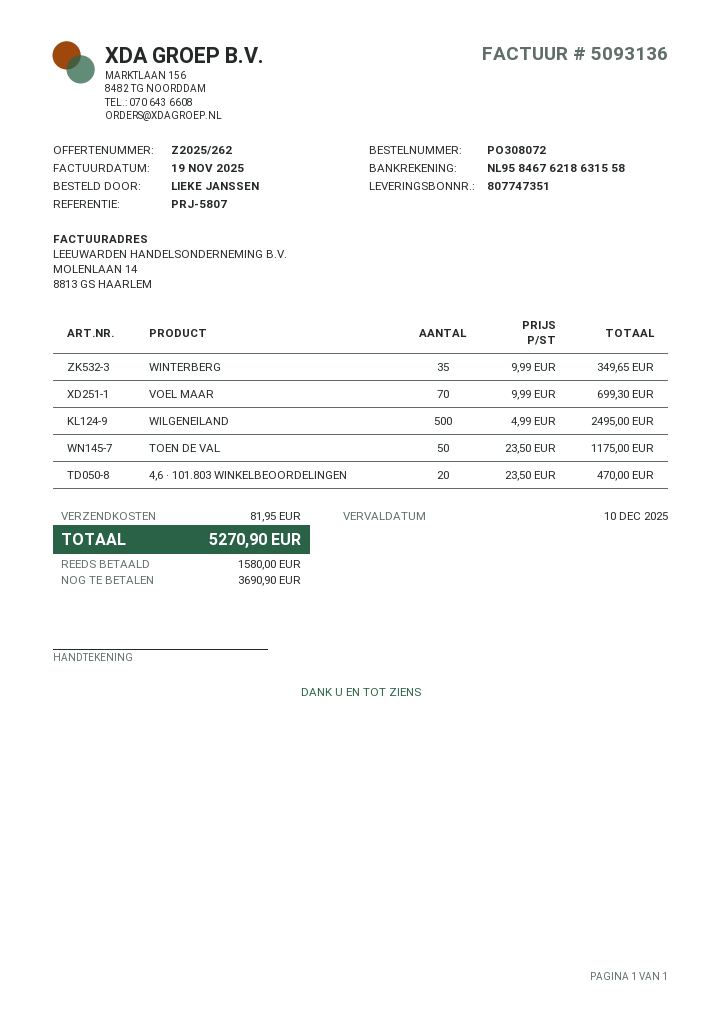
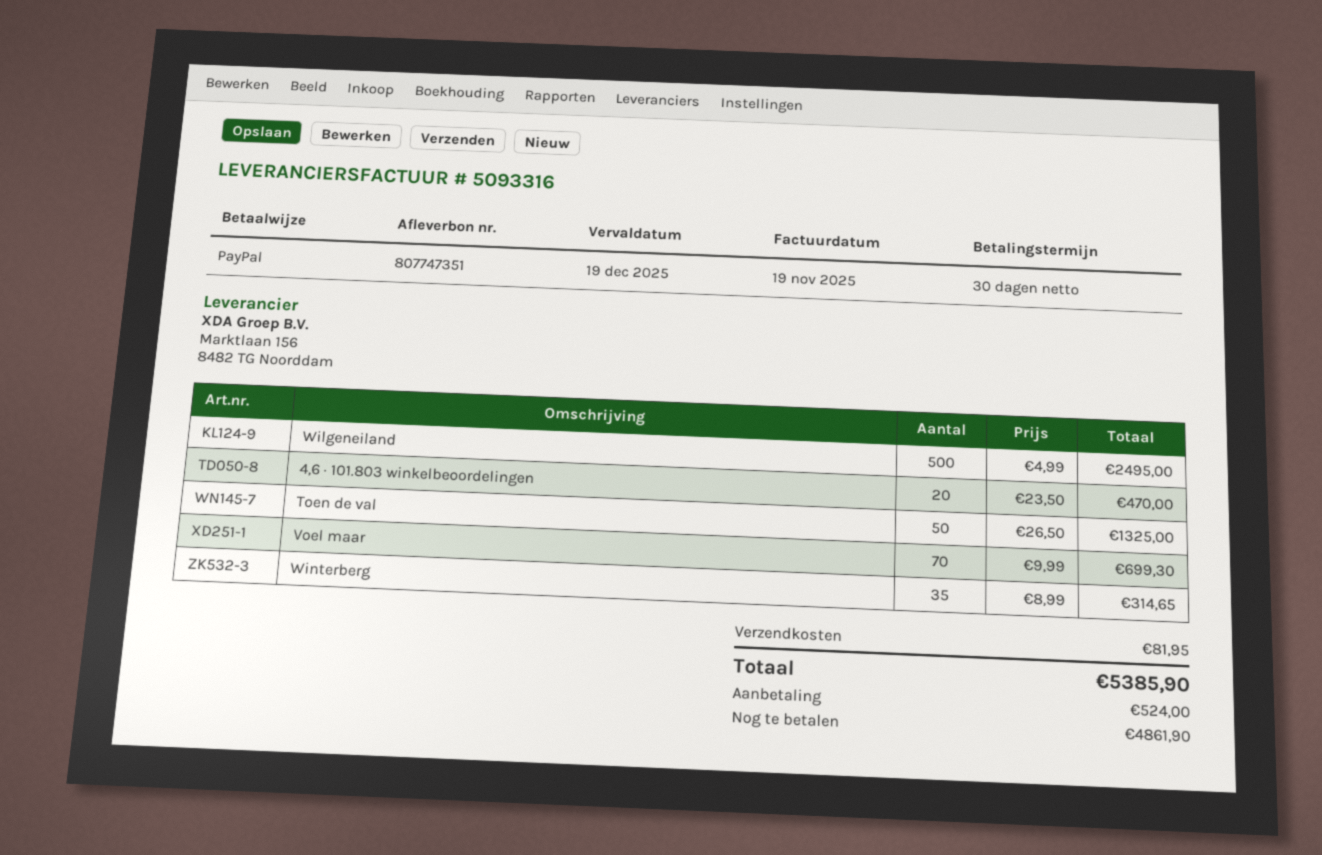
invoice number: 5093136 -> 5093316
due date: 2025-12-10 -> 2025-12-19
WINTERBERG: 35 x 9.99 = 349.65 -> 35 x 8.99 = 314.65
TOEN DE VAL: 50 x 23.50 = 1175.00 -> 50 x 26.50 = 1325.00
total: 5270.90 -> 5385.90
deposit: 1580.00 -> 524.00
balance: 3690.90 -> 4861.90

